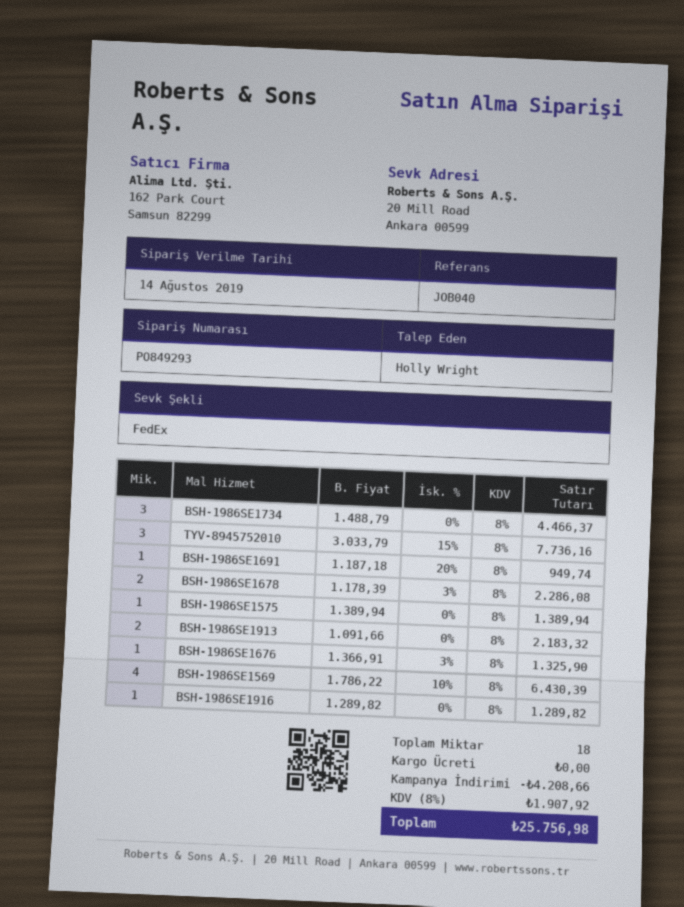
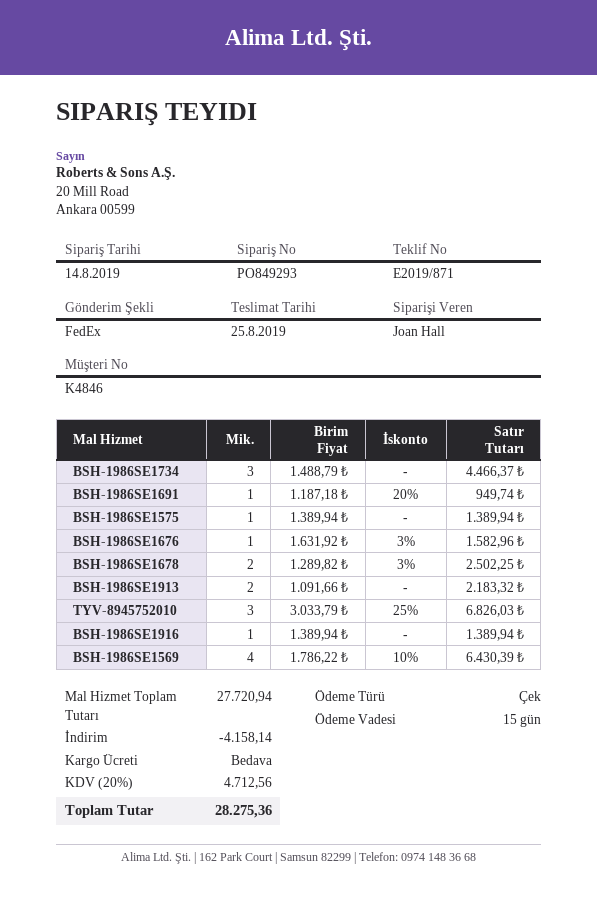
ordered by: Holly Wright -> Joan Hall
TYV-8945752010: 3 x 3033.79 - 15% = 7736.16 -> 3 x 3033.79 - 25% = 6826.03
BSH-1986SE1678: 2 x 1178.39 - 3% = 2286.08 -> 2 x 1289.82 - 3% = 2502.25
BSH-1986SE1676: 1 x 1366.91 - 3% = 1325.90 -> 1 x 1631.92 - 3% = 1582.96
BSH-1986SE1916: 1 x 1289.82 = 1289.82 -> 1 x 1389.94 = 1389.94
discount: 4208.66 -> 4158.14
tax: 8% = 1907.92 -> 20% = 4712.56
total: 25756.98 -> 28275.36

